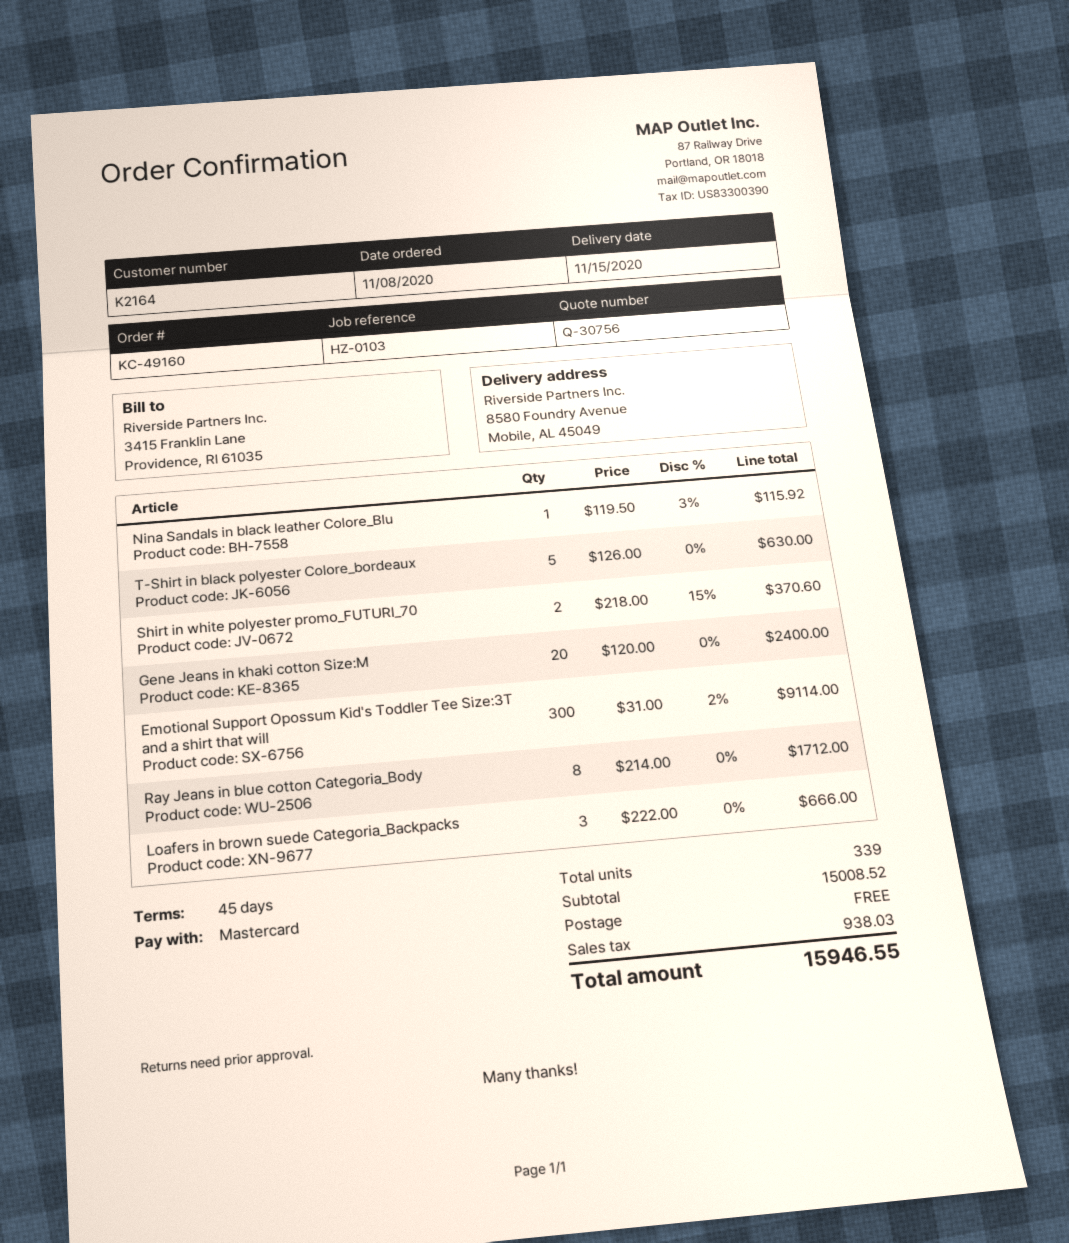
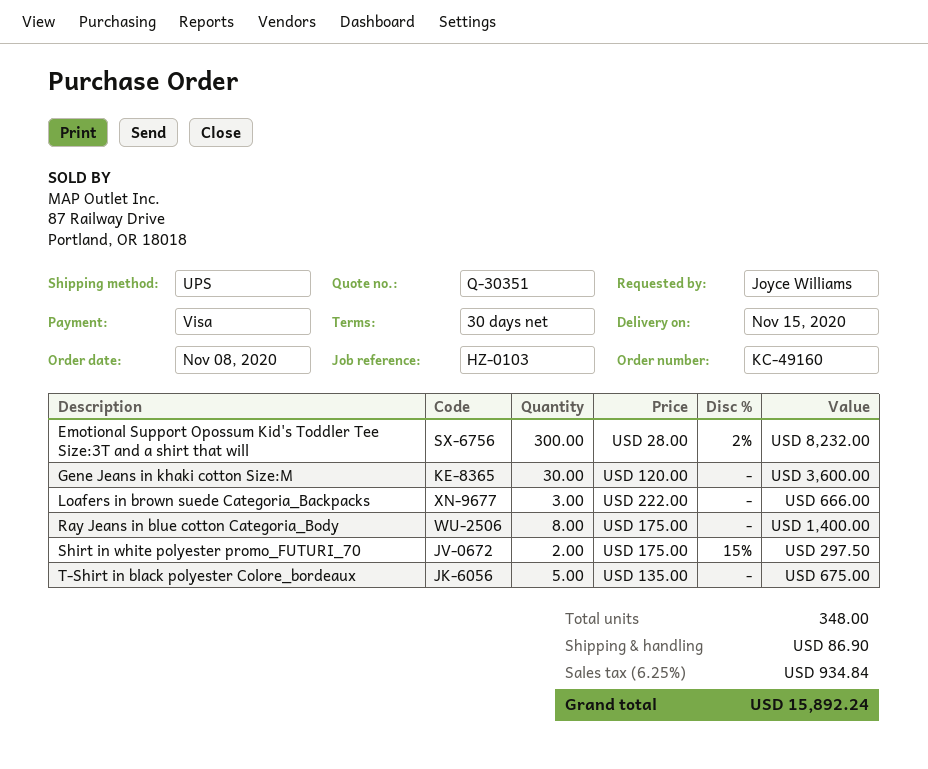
quote number: Q-30756 -> Q-30351
payment terms: 45 days -> 30 days
payment method: Mastercard -> Visa
Nina Sandals in black leather Colore_Blu: 1 x 119.50 - 3% = 115.92 -> none
T-Shirt in black polyester Colore_bordeaux: 5 x 126.00 = 630.00 -> 5 x 135.00 = 675.00
Shirt in white polyester promo_FUTURI_70: 2 x 218.00 - 15% = 370.60 -> 2 x 175.00 - 15% = 297.50
Gene Jeans in khaki cotton Size:M: 20 x 120.00 = 2400.00 -> 30 x 120.00 = 3600.00
Emotional Support Opossum Kid's Toddler Tee Size:3T and a shirt that will: 300 x 31.00 - 2% = 9114.00 -> 300 x 28.00 - 2% = 8232.00
Ray Jeans in blue cotton Categoria_Body: 8 x 214.00 = 1712.00 -> 8 x 175.00 = 1400.00
total quantity: 339 -> 348
shipping: 0.00 -> 86.90
tax: 938.03 -> 934.84
total: 15946.55 -> 15892.24

